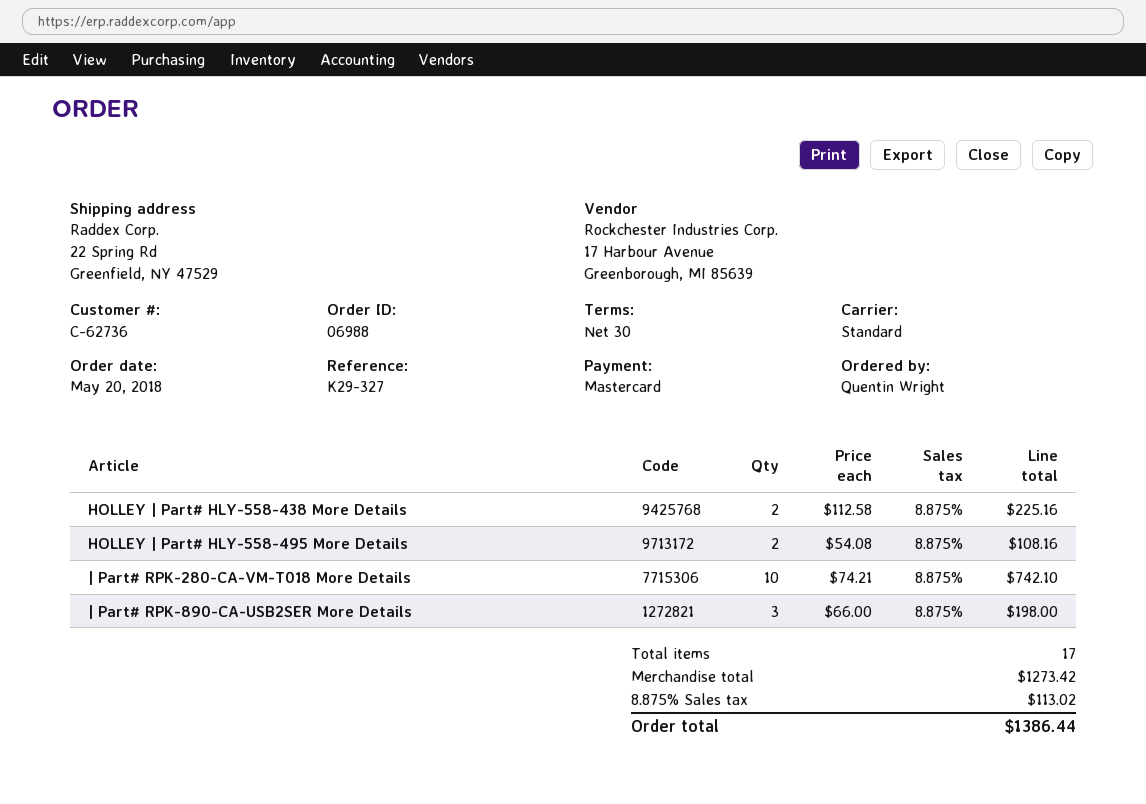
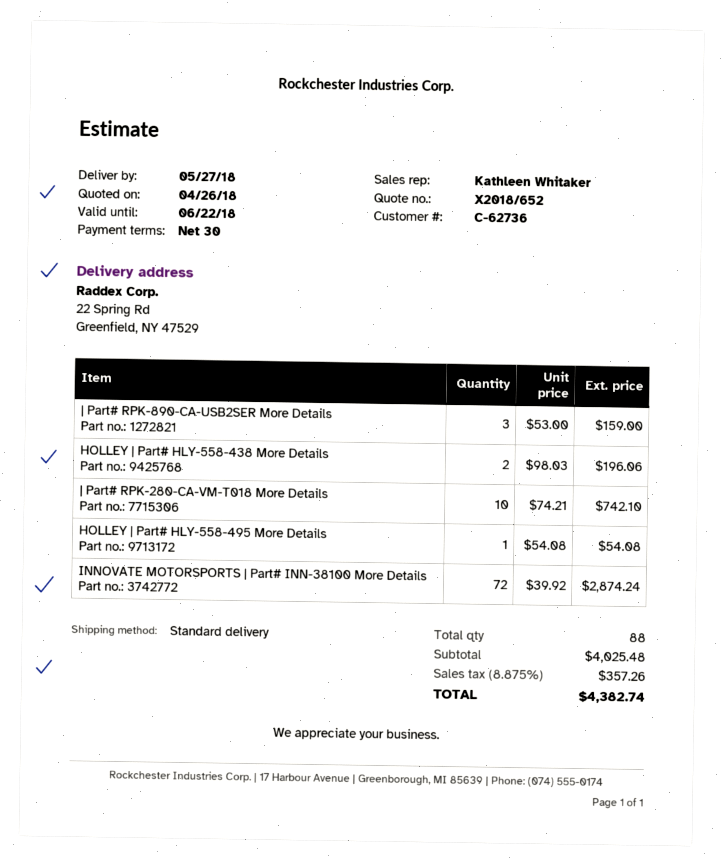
HOLLEY | Part# HLY-558-438 More Details: 2 x 112.58 = 225.16 -> 2 x 98.03 = 196.06
HOLLEY | Part# HLY-558-495 More Details: 2 x 54.08 = 108.16 -> 1 x 54.08 = 54.08
| Part# RPK-890-CA-USB2SER More Details: 3 x 66.00 = 198.00 -> 3 x 53.00 = 159.00
INNOVATE MOTORSPORTS | Part# INN-38100 More Details: none -> 72 x 39.92 = 2874.24
total quantity: 17 -> 88
subtotal: 1273.42 -> 4025.48
tax: 8.875% = 113.02 -> 8.875% = 357.26
total: 1386.44 -> 4382.74

